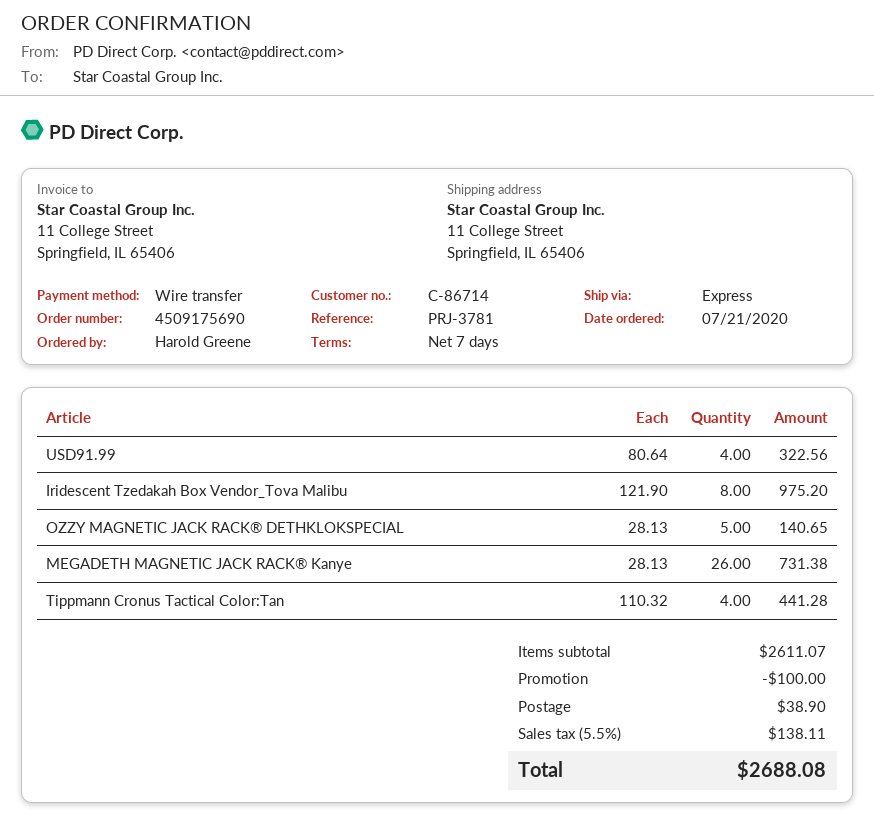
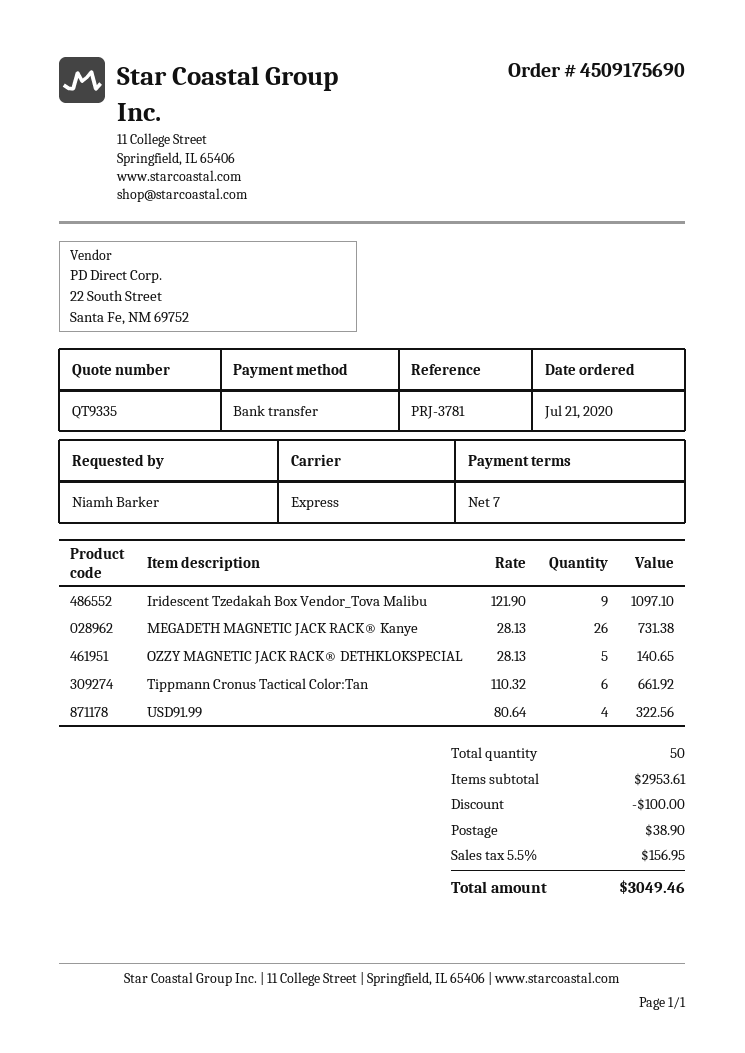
ordered by: Harold Greene -> Niamh Barker
Iridescent Tzedakah Box Vendor_Tova Malibu: 8 x 121.90 = 975.20 -> 9 x 121.90 = 1097.10
Tippmann Cronus Tactical Color:Tan: 4 x 110.32 = 441.28 -> 6 x 110.32 = 661.92
subtotal: 2611.07 -> 2953.61
tax: 5.5% = 138.11 -> 5.5% = 156.95
total: 2688.08 -> 3049.46

